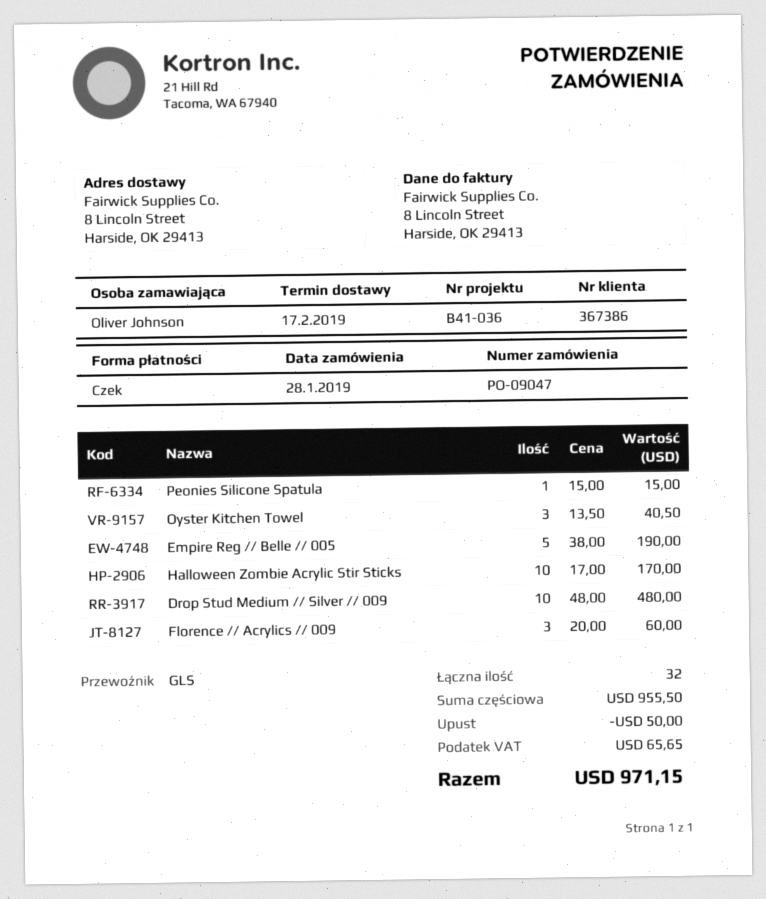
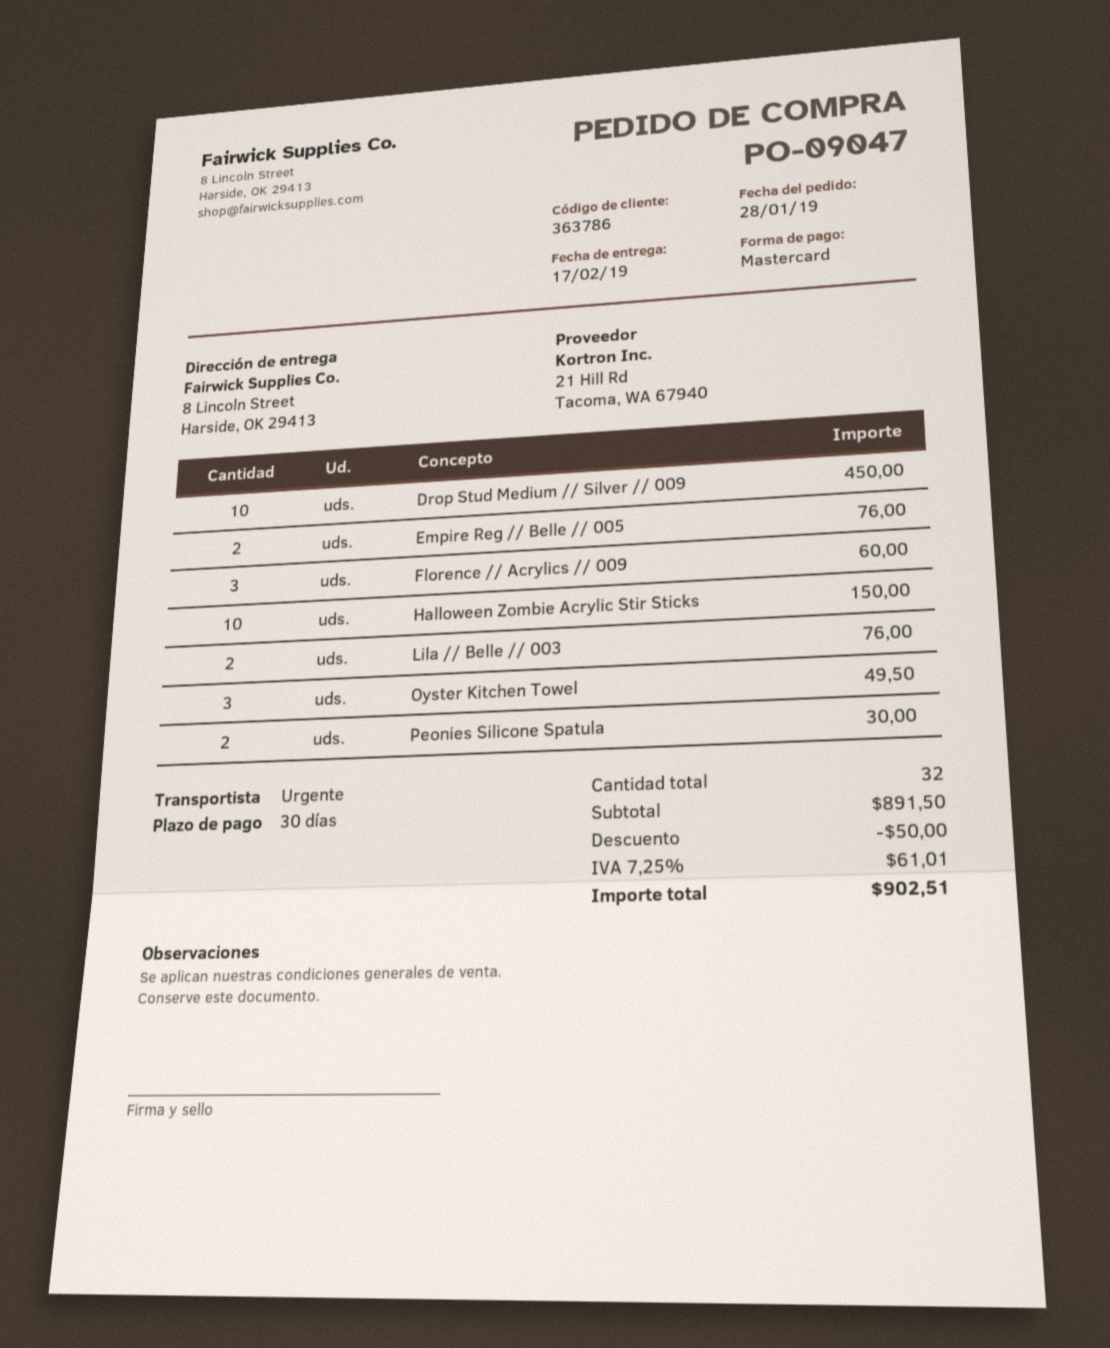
customer number: 367386 -> 363786
payment method: cheque -> Mastercard
shipping method: GLS -> express
Peonies Silicone Spatula: 1 for 15.00 -> 2 for 30.00
Oyster Kitchen Towel: 3 for 40.50 -> 3 for 49.50
Empire Reg // Belle // 005: 5 for 190.00 -> 2 for 76.00
Halloween Zombie Acrylic Stir Sticks: 10 for 170.00 -> 10 for 150.00
Drop Stud Medium // Silver // 009: 10 for 480.00 -> 10 for 450.00
Lila // Belle // 003: none -> 2 for 76.00
subtotal: 955.50 -> 891.50
tax: 65.65 -> 61.01
total: 971.15 -> 902.51

